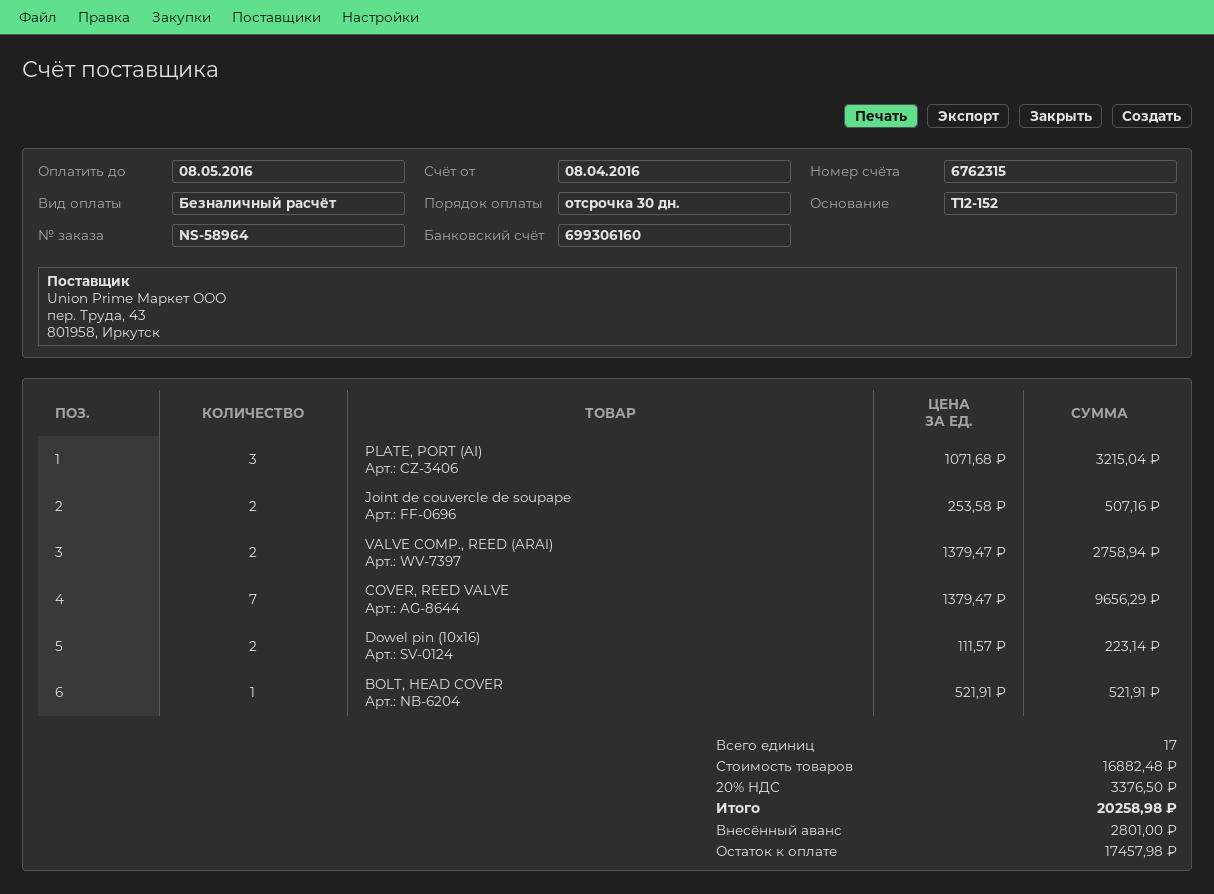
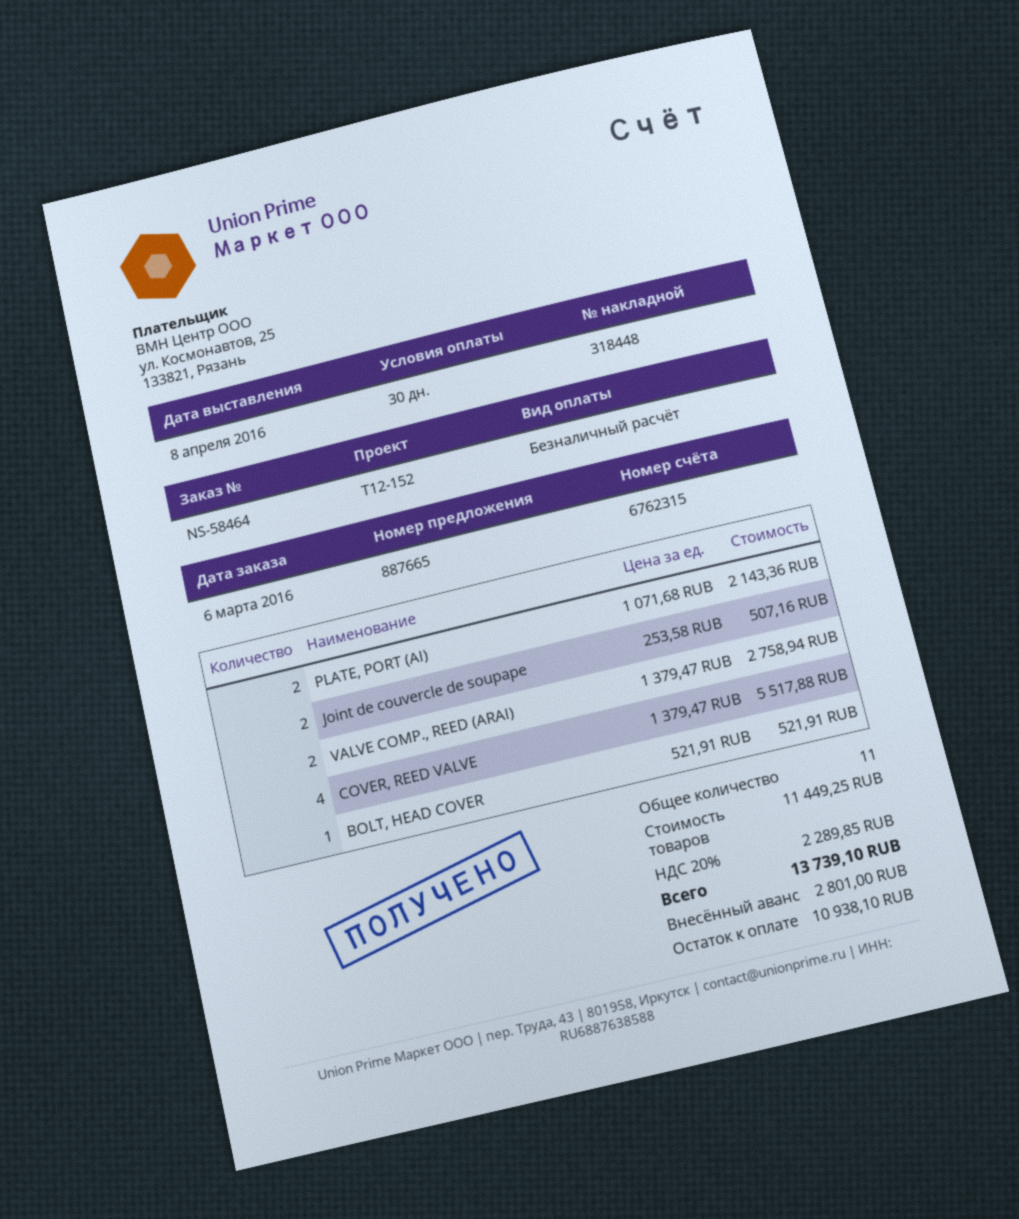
order number: NS-58964 -> NS-58464
PLATE, PORT (AI): 3 x 1071.68 = 3215.04 -> 2 x 1071.68 = 2143.36
COVER, REED VALVE: 7 x 1379.47 = 9656.29 -> 4 x 1379.47 = 5517.88
Dowel pin (10x16): 2 x 111.57 = 223.14 -> none
total quantity: 17 -> 11
subtotal: 16882.48 -> 11449.25
tax: 20% = 3376.50 -> 20% = 2289.85
total: 20258.98 -> 13739.10
balance: 17457.98 -> 10938.10

